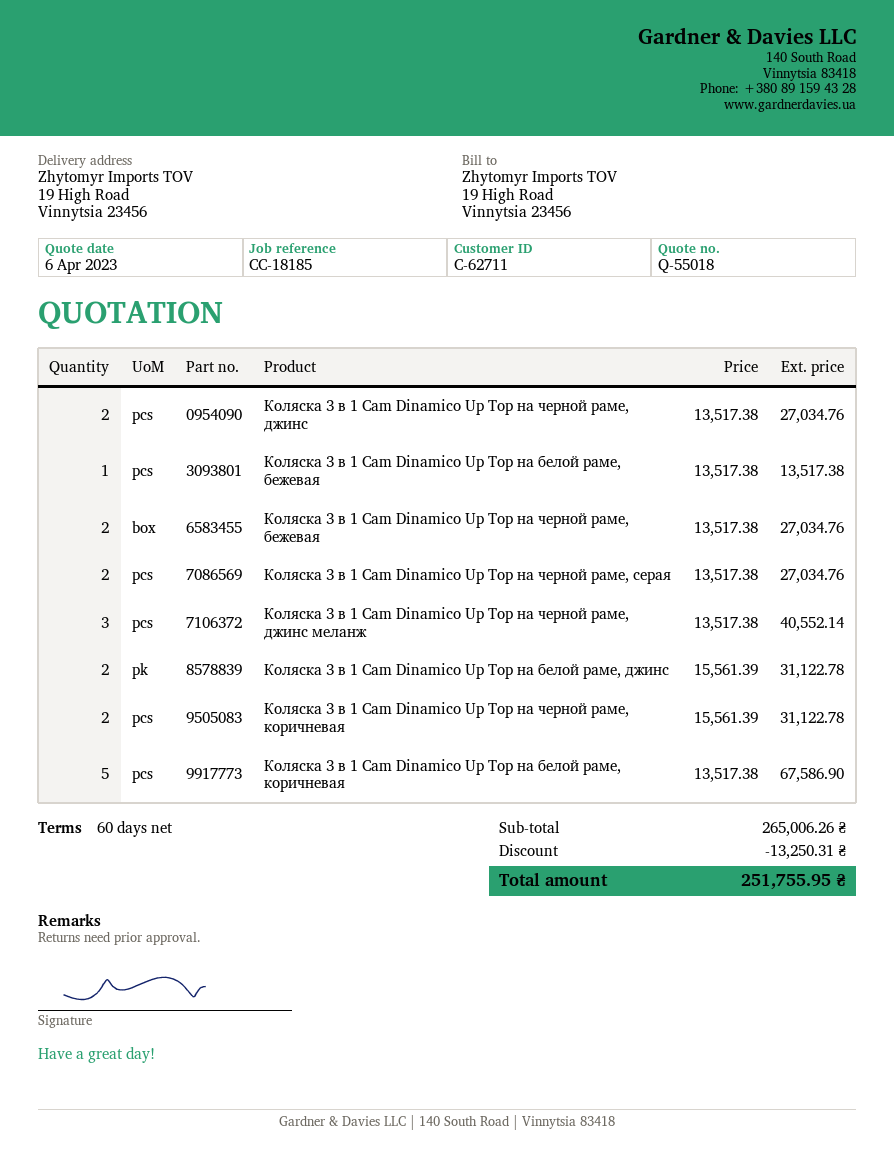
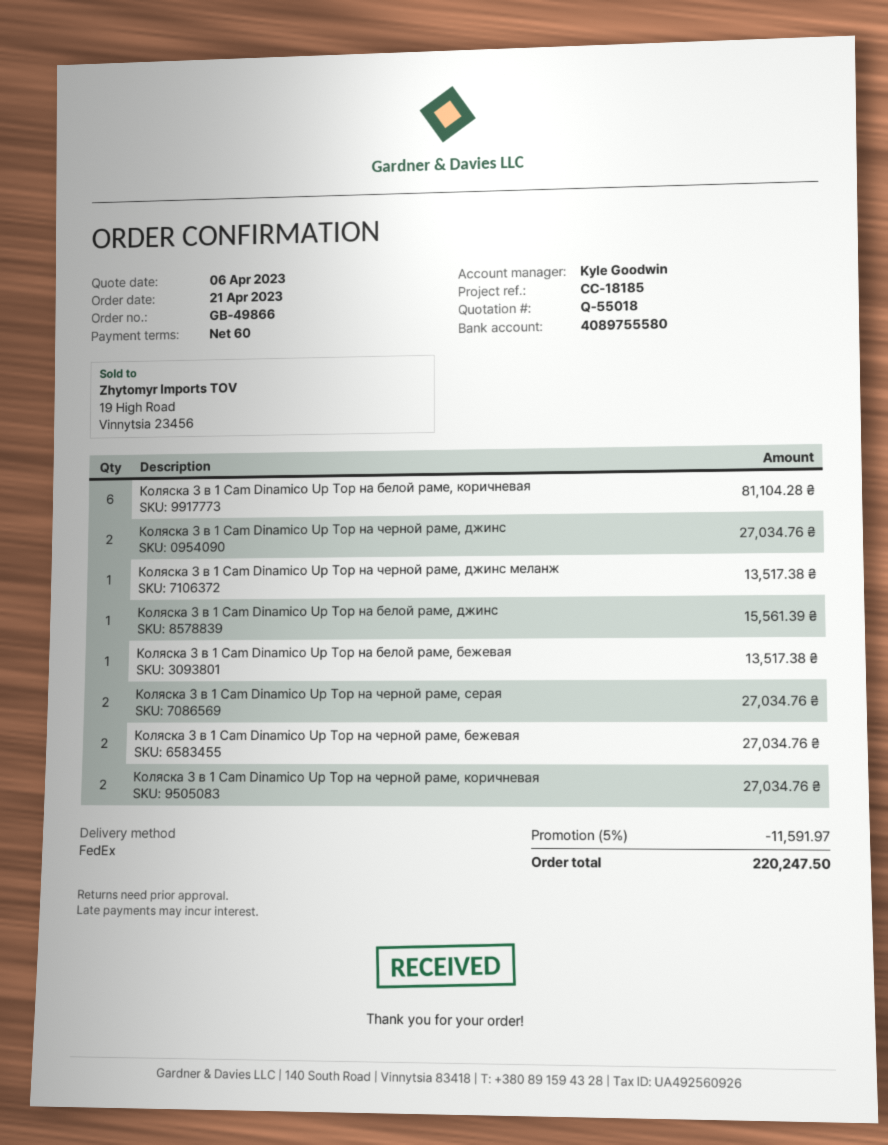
Коляска 3 в 1 Cam Dinamico Up Top на черной раме, джинс меланж: 3 for 40552.14 -> 1 for 13517.38
Коляска 3 в 1 Cam Dinamico Up Top на белой раме, джинс: 2 for 31122.78 -> 1 for 15561.39
Коляска 3 в 1 Cam Dinamico Up Top на черной раме, коричневая: 2 for 31122.78 -> 2 for 27034.76
Коляска 3 в 1 Cam Dinamico Up Top на белой раме, коричневая: 5 for 67586.90 -> 6 for 81104.28
discount: 13250.31 -> 11591.97
total: 251755.95 -> 220247.50

